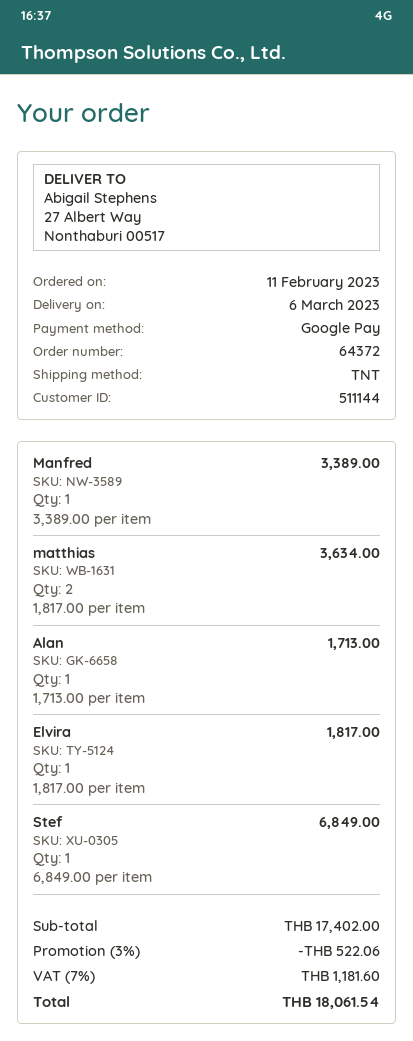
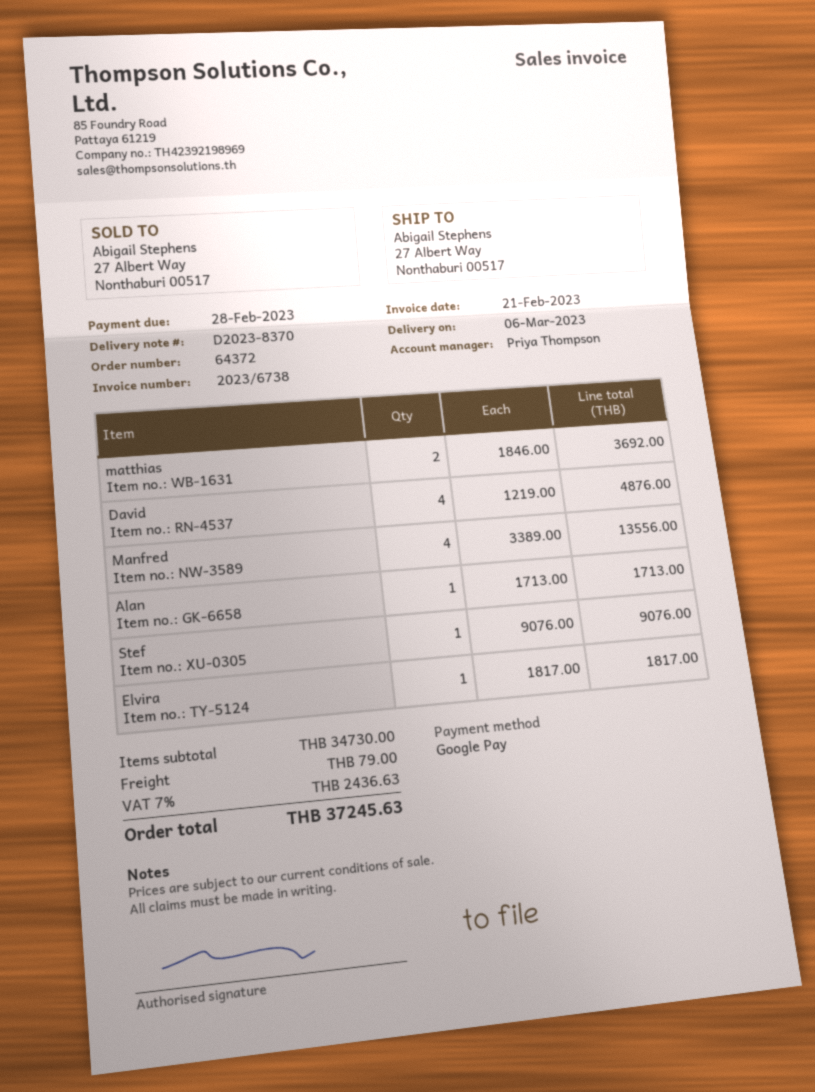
Manfred: 1 x 3389.00 = 3389.00 -> 4 x 3389.00 = 13556.00
matthias: 2 x 1817.00 = 3634.00 -> 2 x 1846.00 = 3692.00
Stef: 1 x 6849.00 = 6849.00 -> 1 x 9076.00 = 9076.00
David: none -> 4 x 1219.00 = 4876.00
subtotal: 17402.00 -> 34730.00
discount: 3% = 522.06 -> none
shipping: none -> 79.00
tax: 7% = 1181.60 -> 7% = 2436.63
total: 18061.54 -> 37245.63

